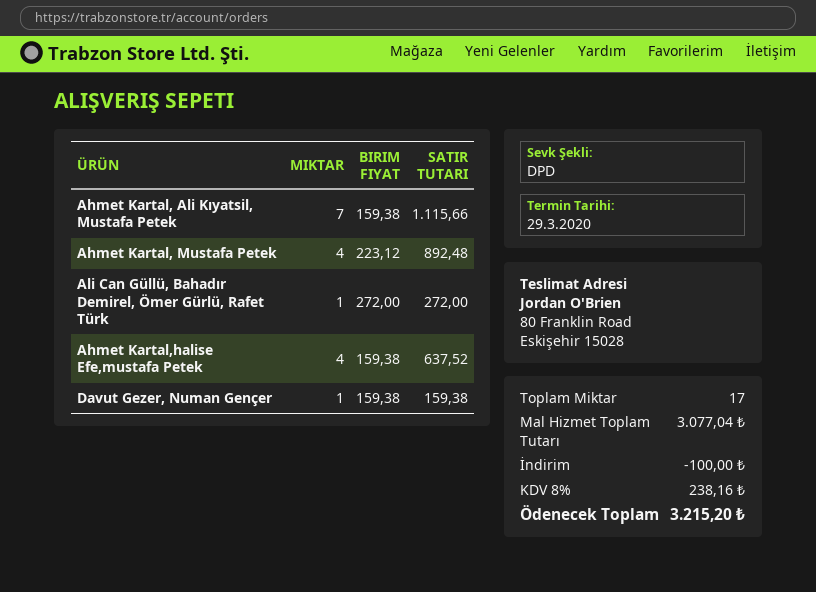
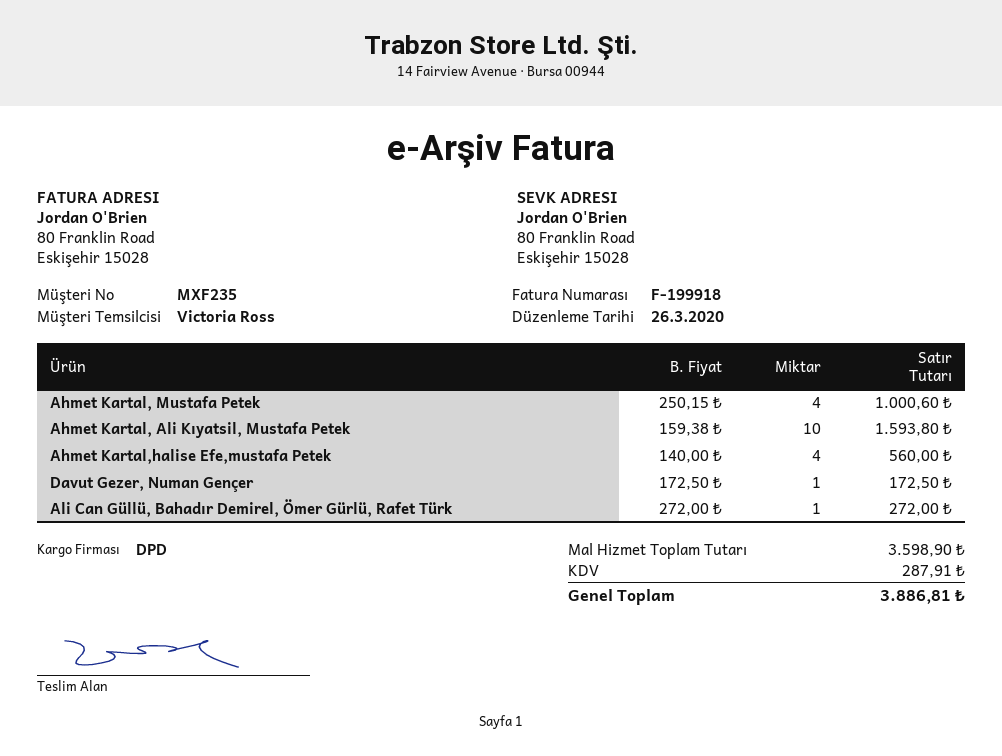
Ahmet Kartal, Ali Kıyatsil, Mustafa Petek: 7 x 159.38 = 1115.66 -> 10 x 159.38 = 1593.80
Ahmet Kartal, Mustafa Petek: 4 x 223.12 = 892.48 -> 4 x 250.15 = 1000.60
Ahmet Kartal,halise Efe,mustafa Petek: 4 x 159.38 = 637.52 -> 4 x 140.00 = 560.00
Davut Gezer, Numan Gençer: 1 x 159.38 = 159.38 -> 1 x 172.50 = 172.50
subtotal: 3077.04 -> 3598.90
discount: 100.00 -> none
tax: 238.16 -> 287.91
total: 3215.20 -> 3886.81

